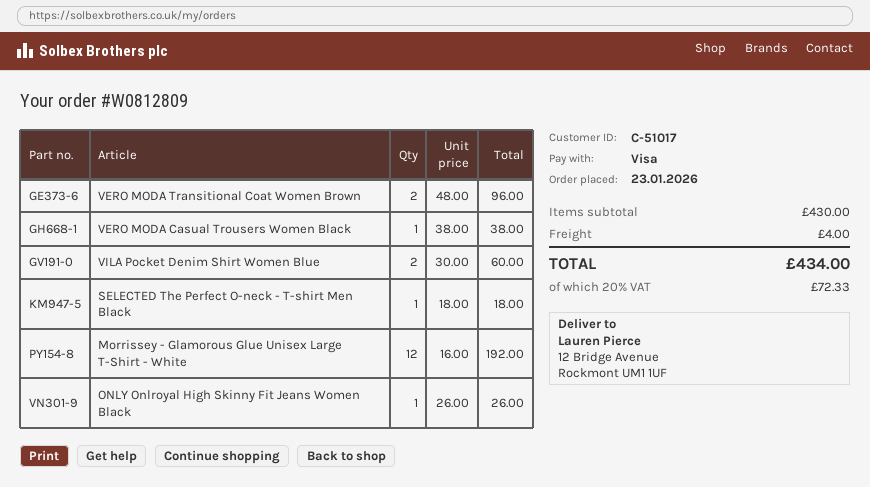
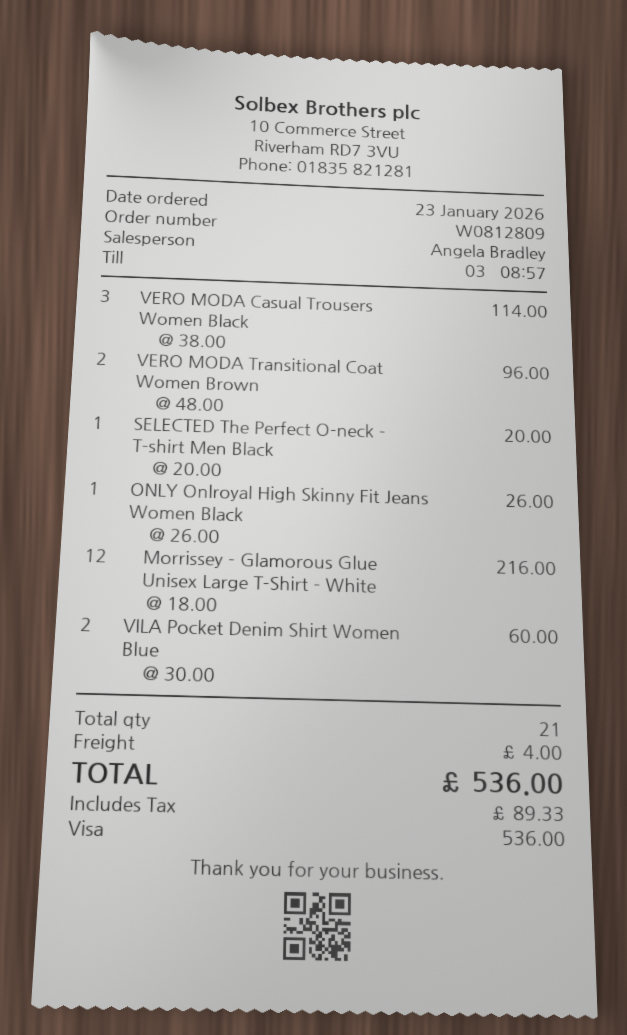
VERO MODA Casual Trousers Women Black: 1 x 38.00 = 38.00 -> 3 x 38.00 = 114.00
SELECTED The Perfect O-neck - T-shirt Men Black: 1 x 18.00 = 18.00 -> 1 x 20.00 = 20.00
Morrissey - Glamorous Glue Unisex Large T-Shirt - White: 12 x 16.00 = 192.00 -> 12 x 18.00 = 216.00
tax: 72.33 -> 89.33
total: 434.00 -> 536.00

